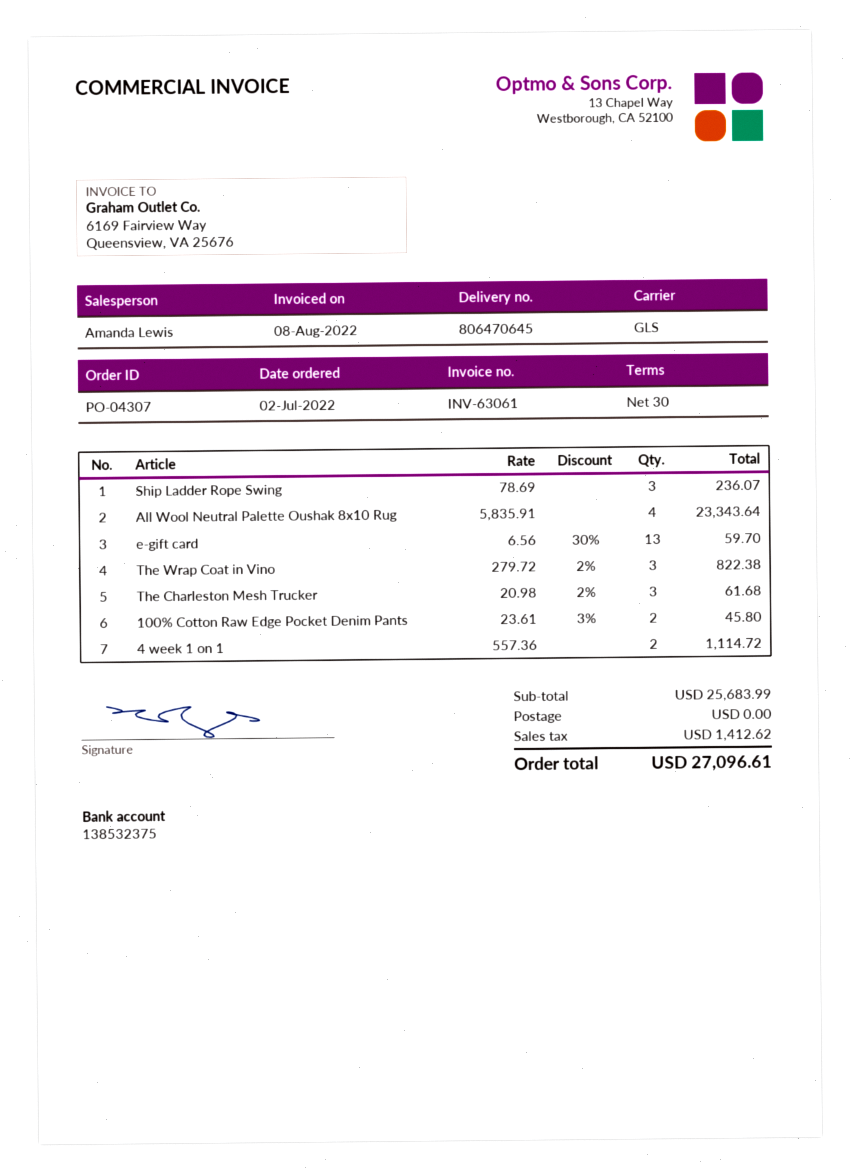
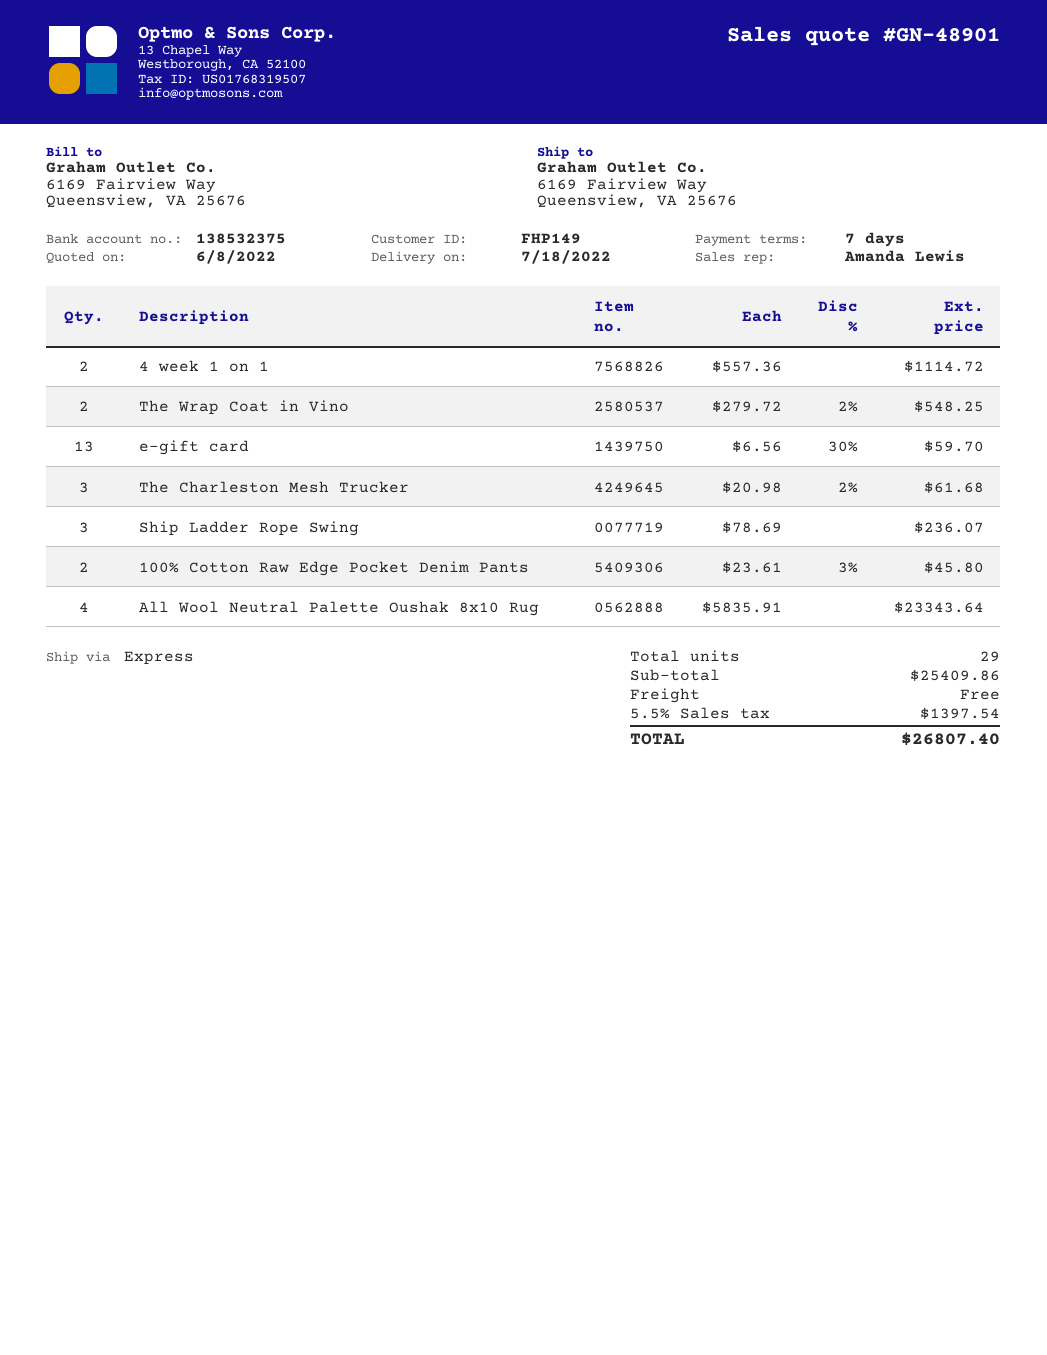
payment terms: 30 days -> 7 days
shipping method: GLS -> express
The Wrap Coat in Vino: 3 x 279.72 - 2% = 822.38 -> 2 x 279.72 - 2% = 548.25
subtotal: 25683.99 -> 25409.86
tax: 1412.62 -> 1397.54
total: 27096.61 -> 26807.40

